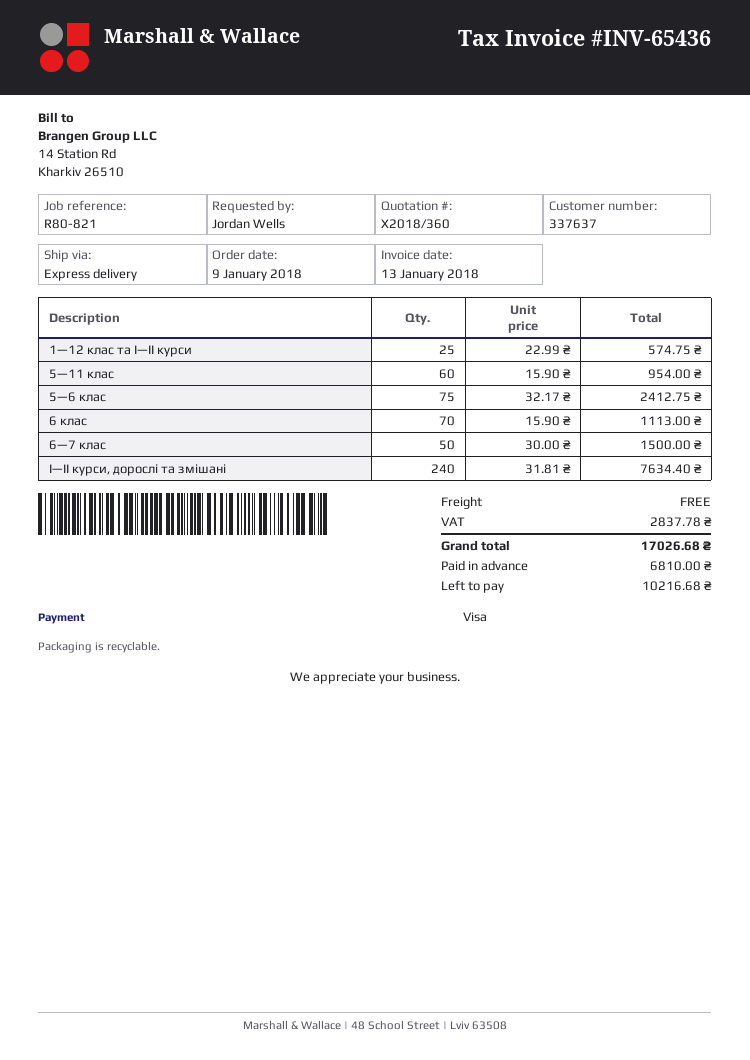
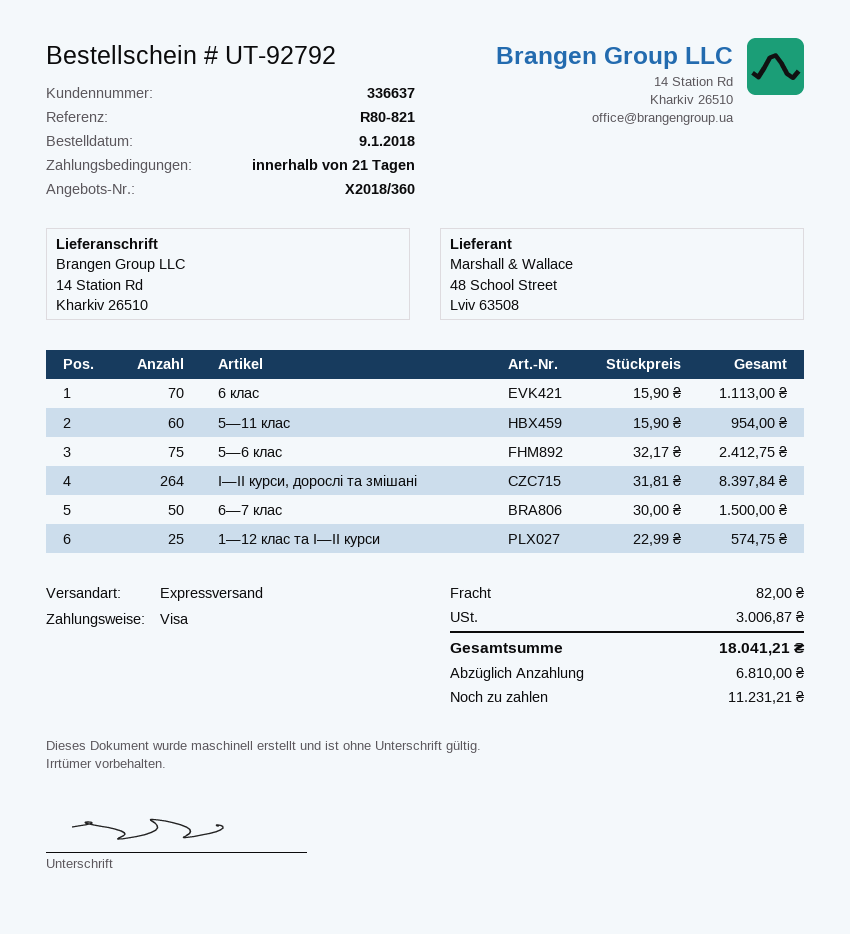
customer number: 337637 -> 336637
I—II курси, дорослі та змішані: 240 x 31.81 = 7634.40 -> 264 x 31.81 = 8397.84
shipping: 0.00 -> 82.00
tax: 2837.78 -> 3006.87
total: 17026.68 -> 18041.21
balance: 10216.68 -> 11231.21

